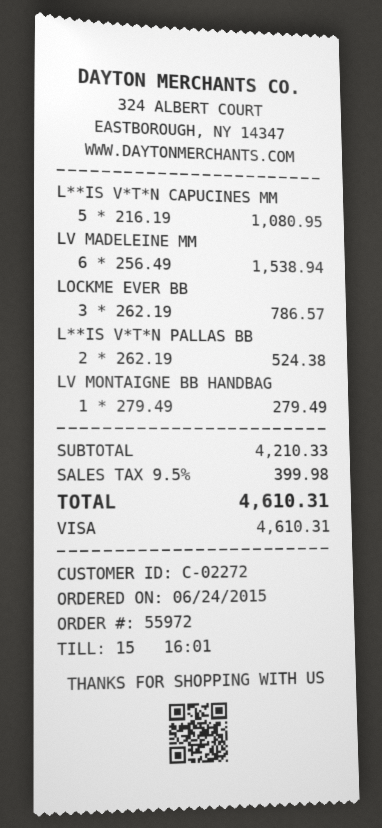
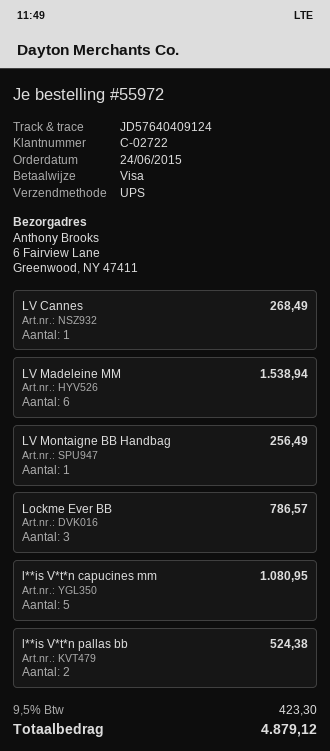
customer number: C-02272 -> C-02722
LV MONTAIGNE BB HANDBAG: 1 for 279.49 -> 1 for 256.49
LV Cannes: none -> 1 for 268.49
tax: 9.5% = 399.98 -> 9.5% = 423.30
total: 4610.31 -> 4879.12

